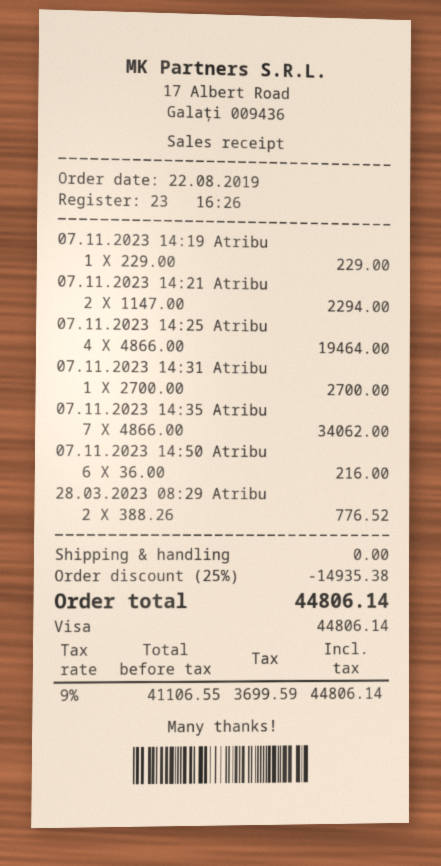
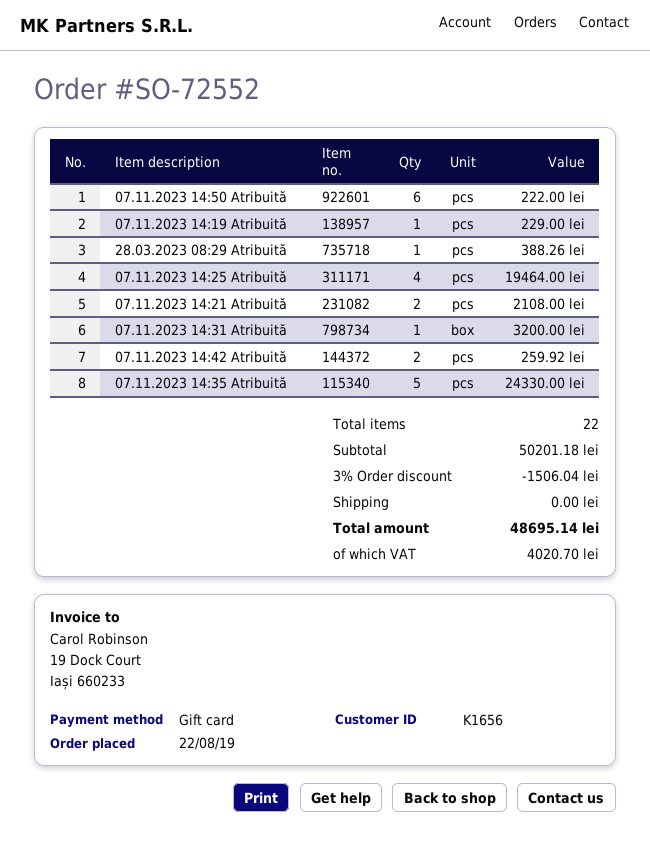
payment method: Visa -> gift card
07.11.2023 14:21 Atribu: 2 for 2294.00 -> 2 for 2108.00
07.11.2023 14:31 Atribu: 1 for 2700.00 -> 1 for 3200.00
07.11.2023 14:35 Atribu: 7 for 34062.00 -> 5 for 24330.00
07.11.2023 14:50 Atribu: 6 for 216.00 -> 6 for 222.00
28.03.2023 08:29 Atribu: 2 for 776.52 -> 1 for 388.26
07.11.2023 14:42 Atribuită: none -> 2 for 259.92
discount: 25% = 14935.38 -> 3% = 1506.04
tax: 3699.59 -> 4020.70
total: 44806.14 -> 48695.14

